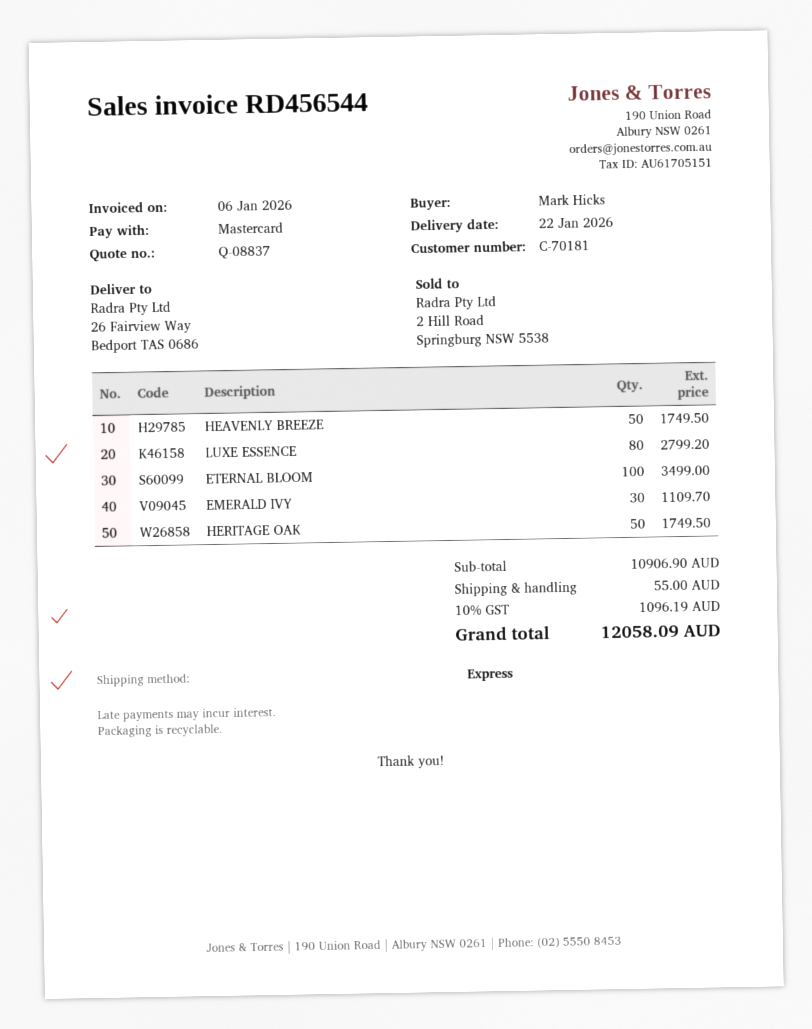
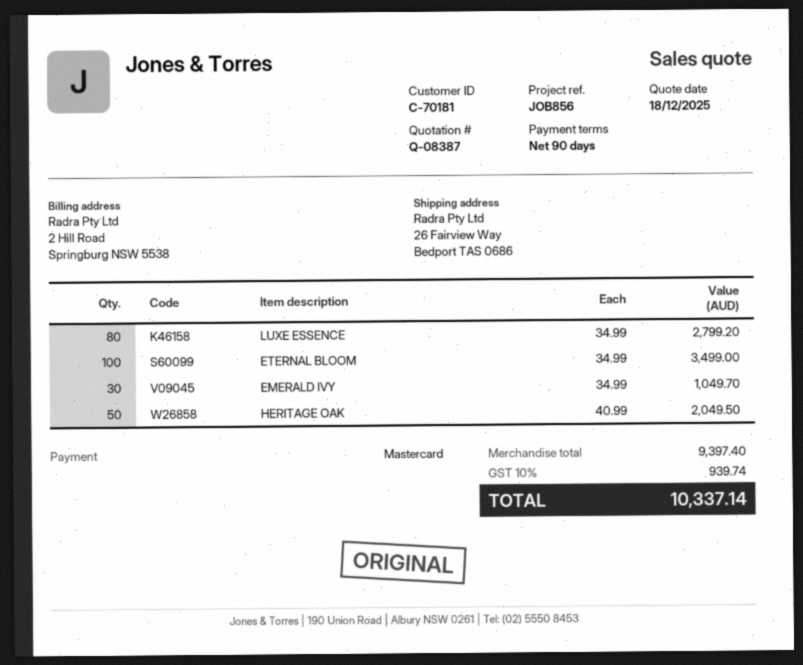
quote number: Q-08837 -> Q-08387
HEAVENLY BREEZE: 50 for 1749.50 -> none
EMERALD IVY: 30 for 1109.70 -> 30 for 1049.70
HERITAGE OAK: 50 for 1749.50 -> 50 for 2049.50
subtotal: 10906.90 -> 9397.40
shipping: 55.00 -> none
tax: 10% = 1096.19 -> 10% = 939.74
total: 12058.09 -> 10337.14

